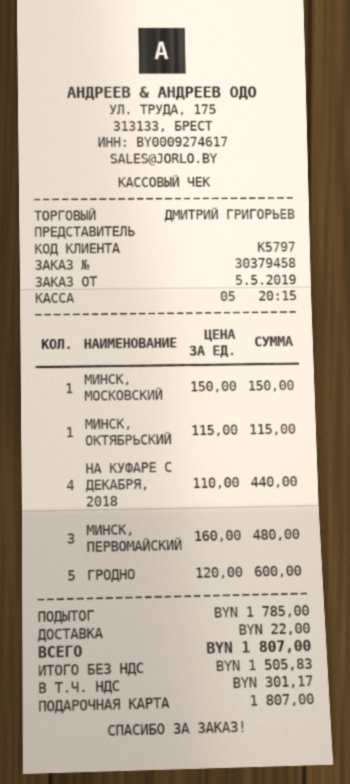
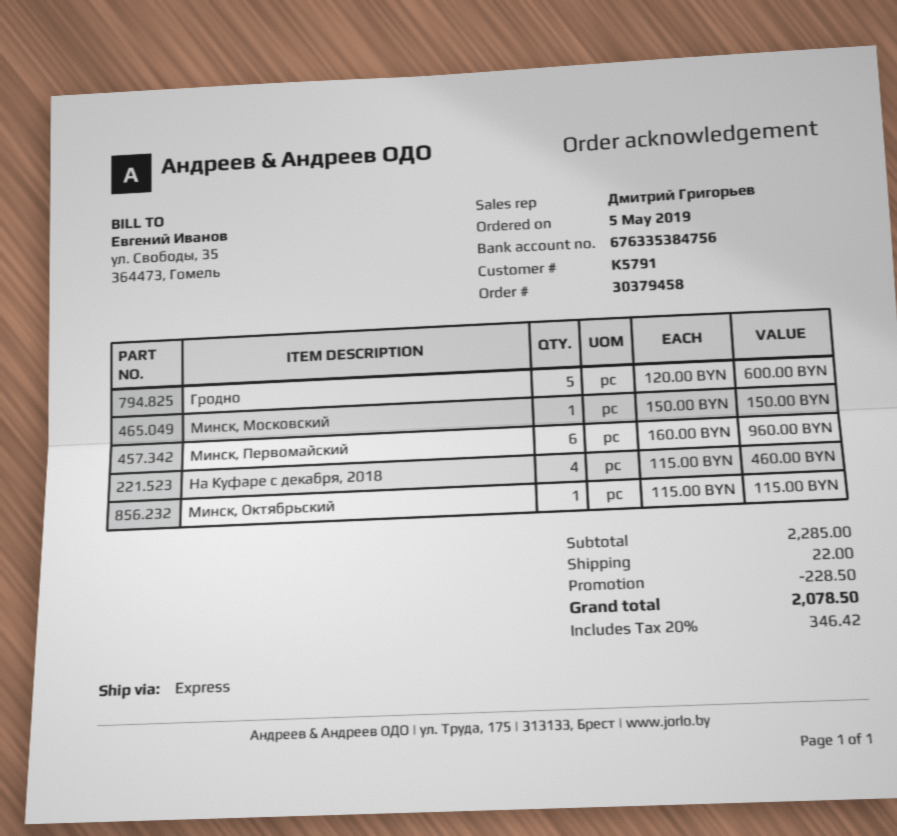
customer number: K5797 -> K5791
НА КУФАРЕ С ДЕКАБРЯ, 2018: 4 x 110.00 = 440.00 -> 4 x 115.00 = 460.00
МИНСК, ПЕРВОМАЙСКИЙ: 3 x 160.00 = 480.00 -> 6 x 160.00 = 960.00
subtotal: 1785.00 -> 2285.00
discount: none -> 228.50
tax: 301.17 -> 346.42
total: 1807.00 -> 2078.50

